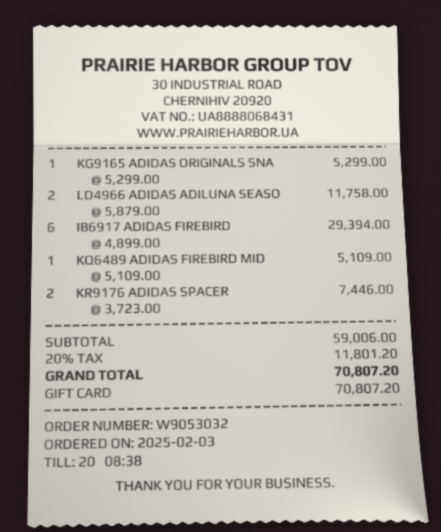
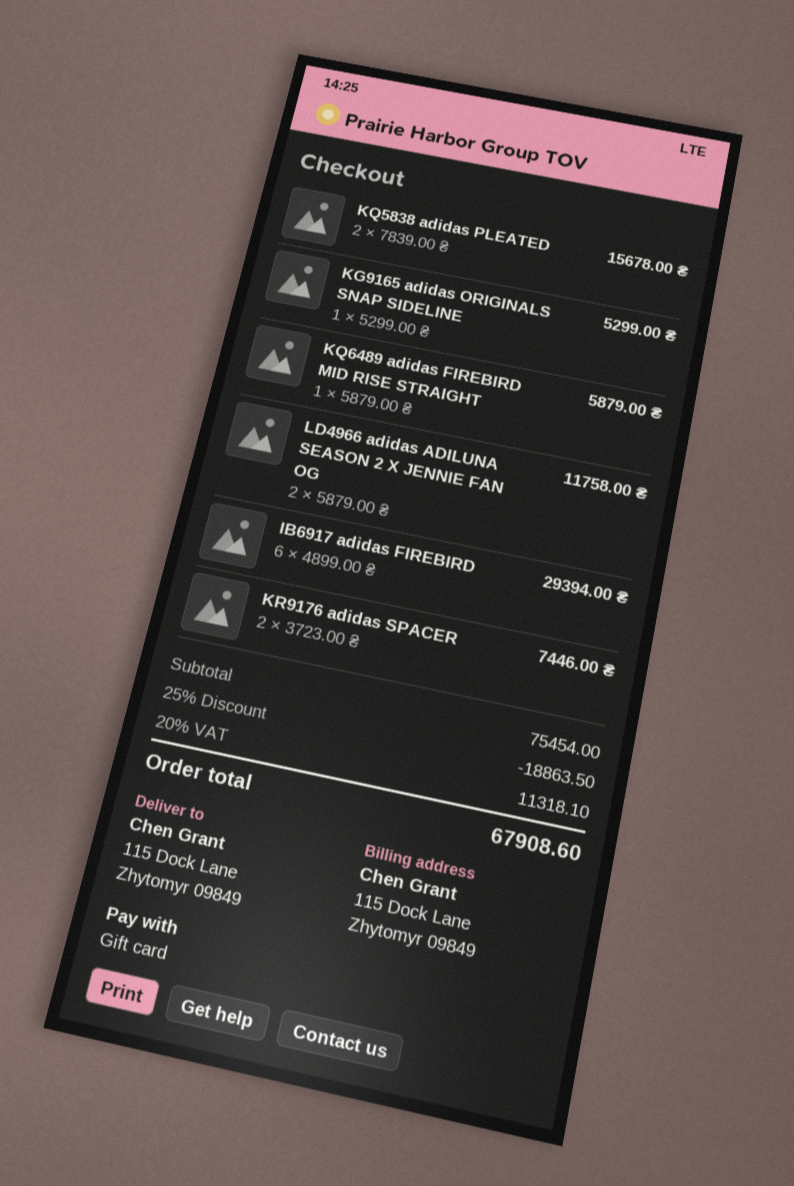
KQ6489 ADIDAS FIREBIRD MID: 1 x 5109.00 = 5109.00 -> 1 x 5879.00 = 5879.00
KQ5838 adidas PLEATED: none -> 2 x 7839.00 = 15678.00
subtotal: 59006.00 -> 75454.00
discount: none -> 25% = 18863.50
tax: 20% = 11801.20 -> 20% = 11318.10
total: 70807.20 -> 67908.60

